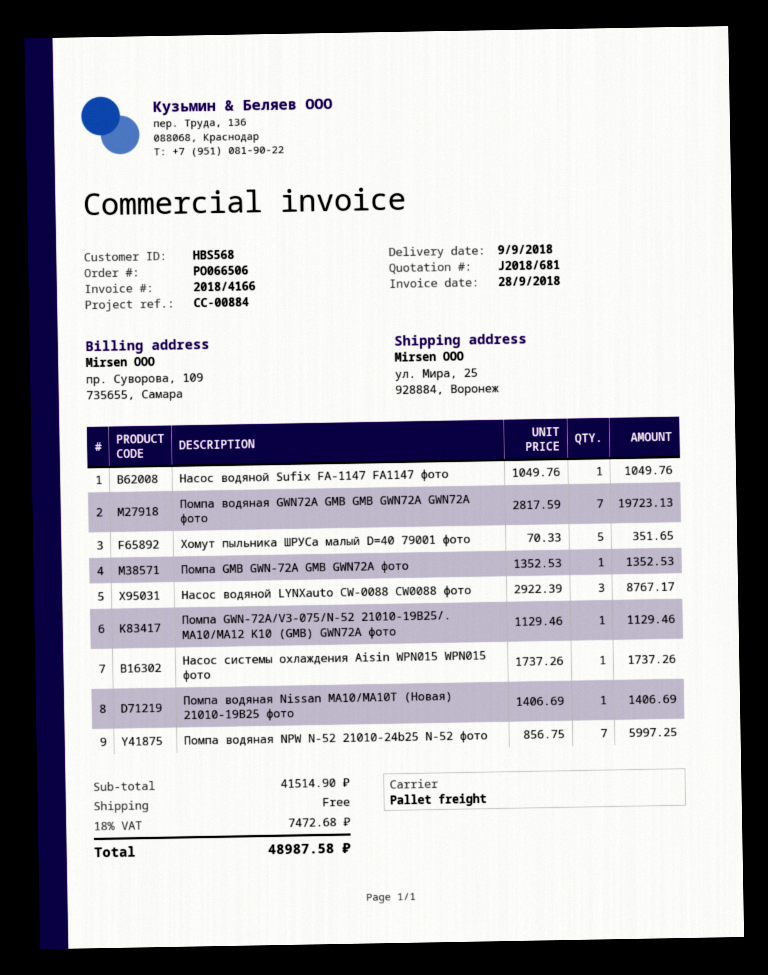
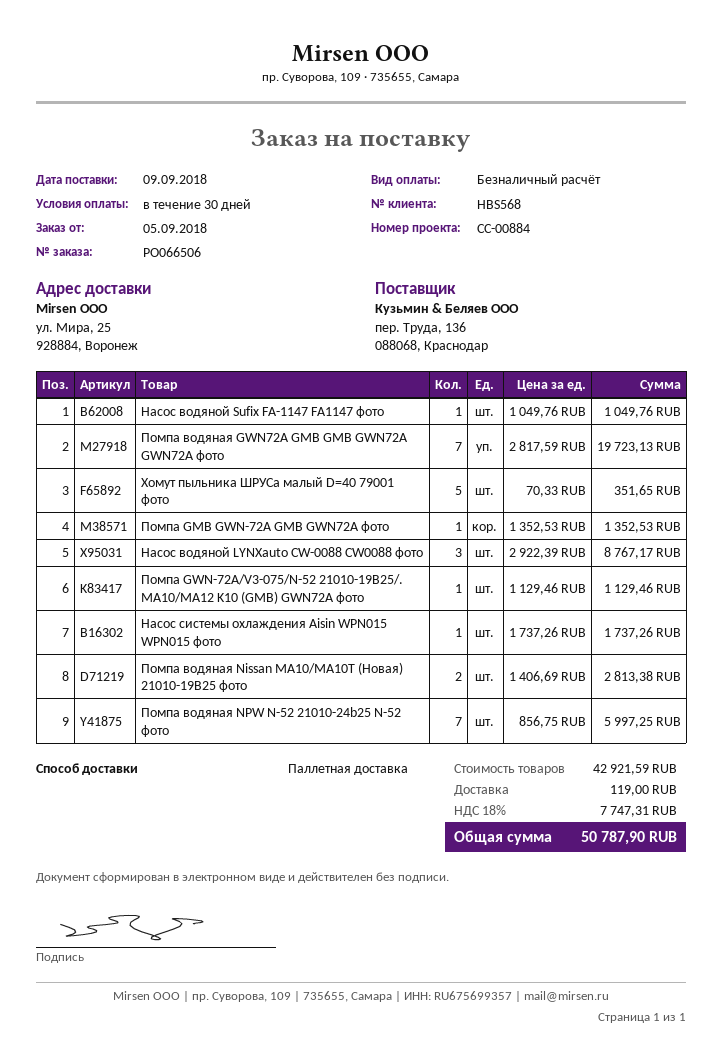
Помпа водяная Nissan MA10/MA10T (Новая) 21010-19B25 фото: 1 x 1406.69 = 1406.69 -> 2 x 1406.69 = 2813.38
subtotal: 41514.90 -> 42921.59
shipping: 0.00 -> 119.00
tax: 18% = 7472.68 -> 18% = 7747.31
total: 48987.58 -> 50787.90

